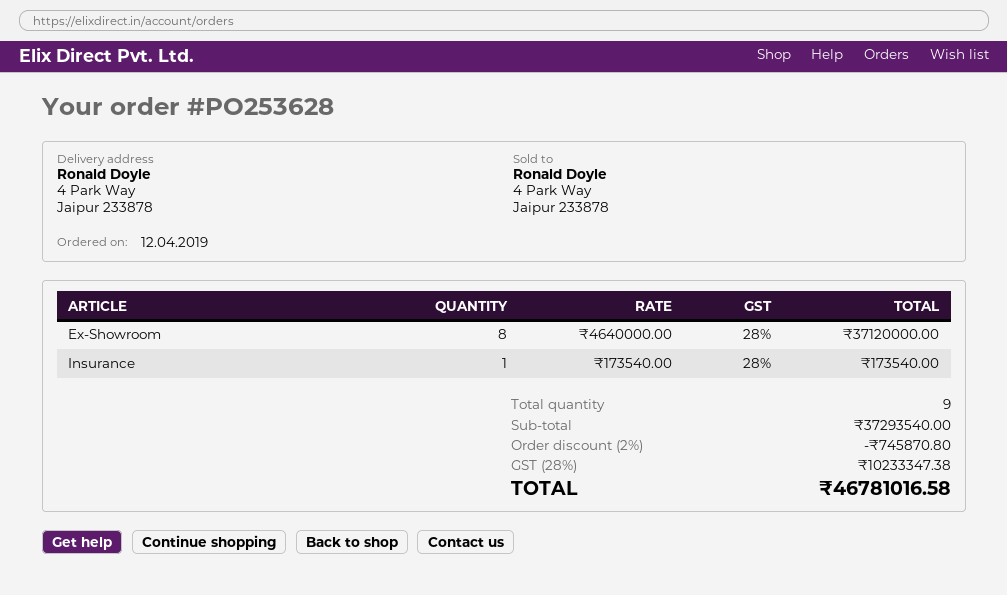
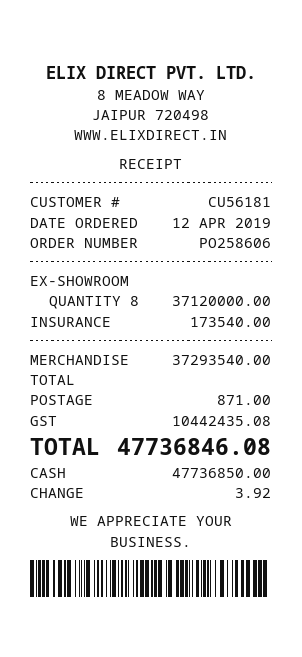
order number: PO253628 -> PO258606
discount: 2% = 745870.80 -> none
shipping: none -> 871.00
tax: 10233347.38 -> 10442435.08
total: 46781016.58 -> 47736846.08

